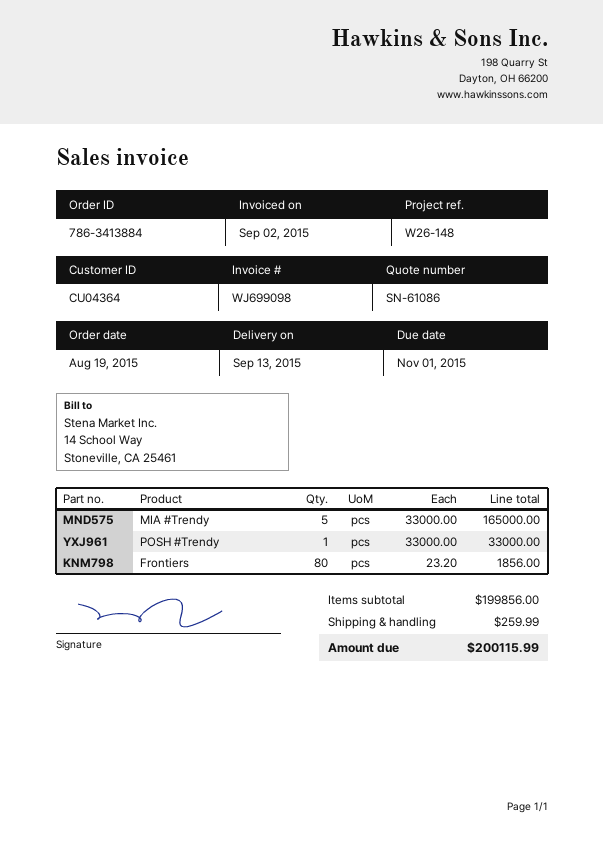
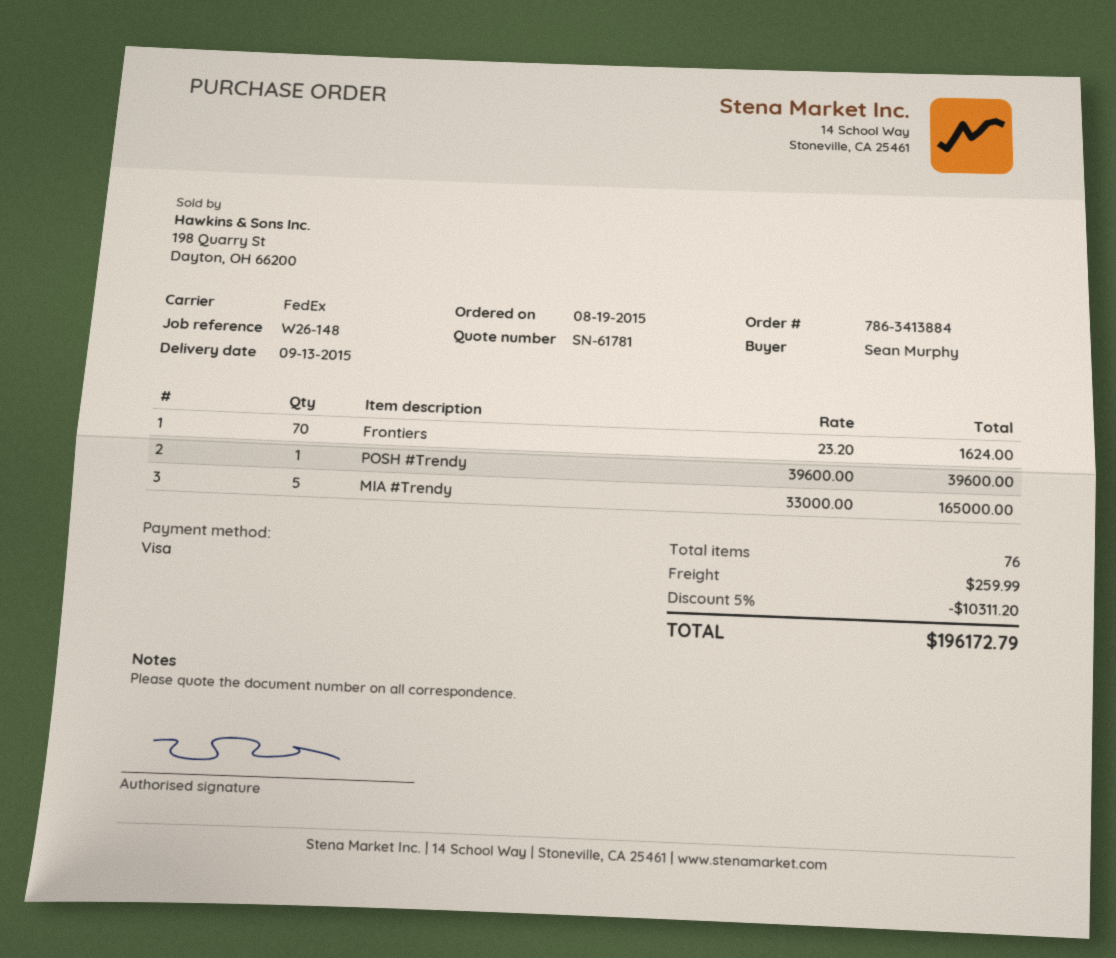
quote number: SN-61086 -> SN-61781
POSH #Trendy: 1 x 33000.00 = 33000.00 -> 1 x 39600.00 = 39600.00
Frontiers: 80 x 23.20 = 1856.00 -> 70 x 23.20 = 1624.00
discount: none -> 5% = 10311.20
total: 200115.99 -> 196172.79

